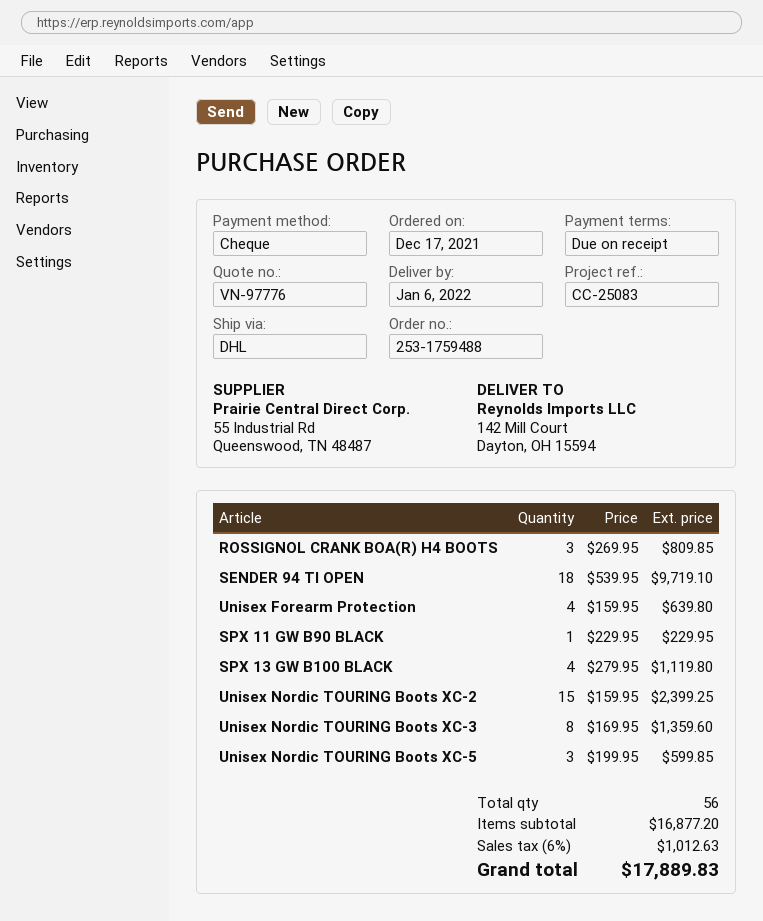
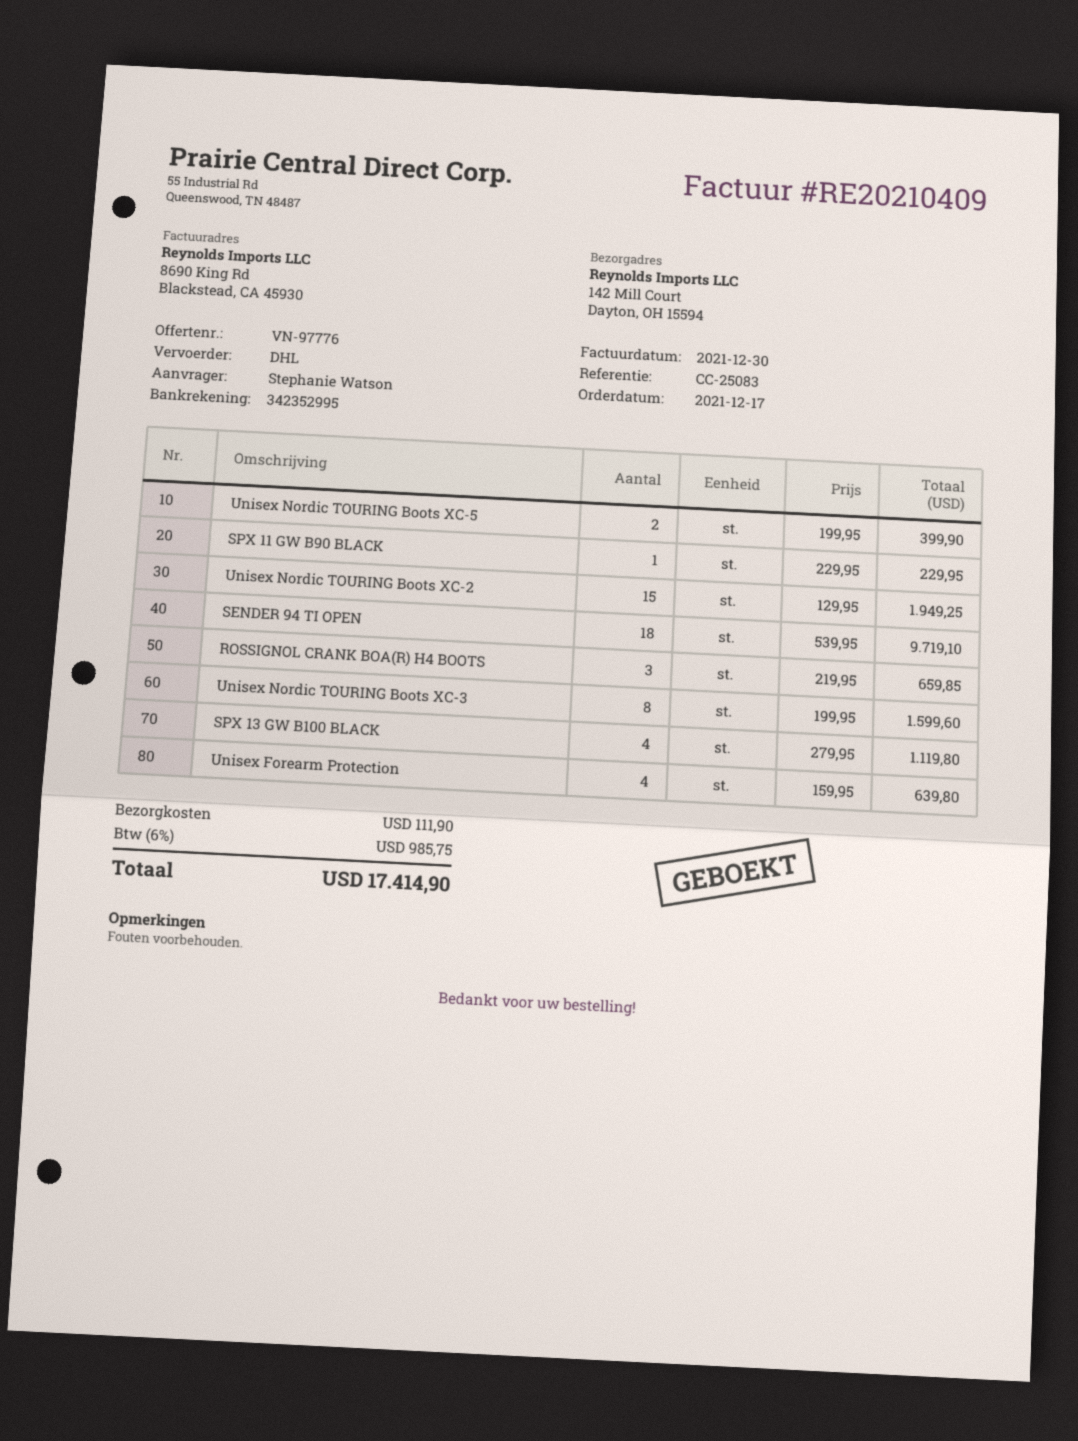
ROSSIGNOL CRANK BOA(R) H4 BOOTS: 3 x 269.95 = 809.85 -> 3 x 219.95 = 659.85
Unisex Nordic TOURING Boots XC-2: 15 x 159.95 = 2399.25 -> 15 x 129.95 = 1949.25
Unisex Nordic TOURING Boots XC-3: 8 x 169.95 = 1359.60 -> 8 x 199.95 = 1599.60
Unisex Nordic TOURING Boots XC-5: 3 x 199.95 = 599.85 -> 2 x 199.95 = 399.90
shipping: none -> 111.90
tax: 6% = 1012.63 -> 6% = 985.75
total: 17889.83 -> 17414.90

